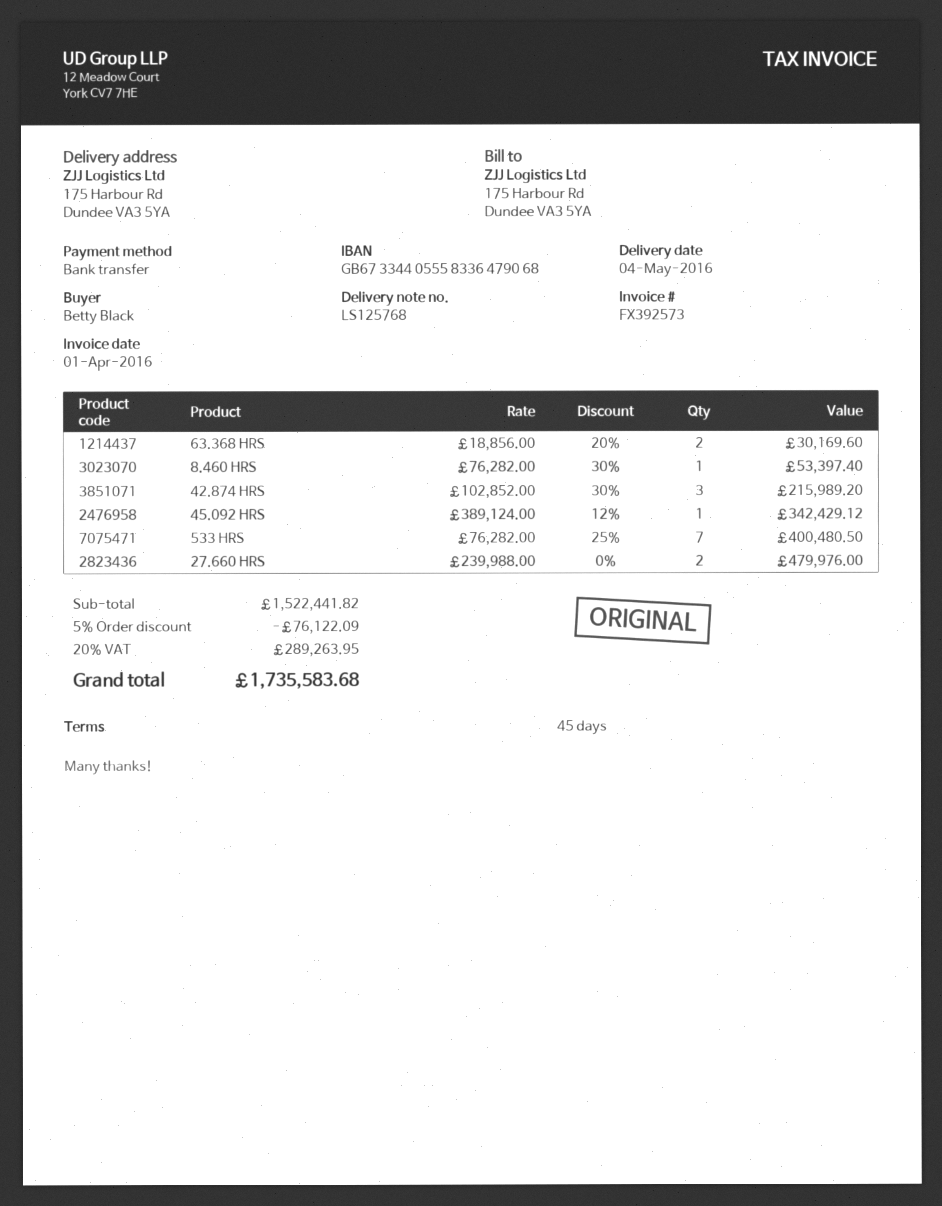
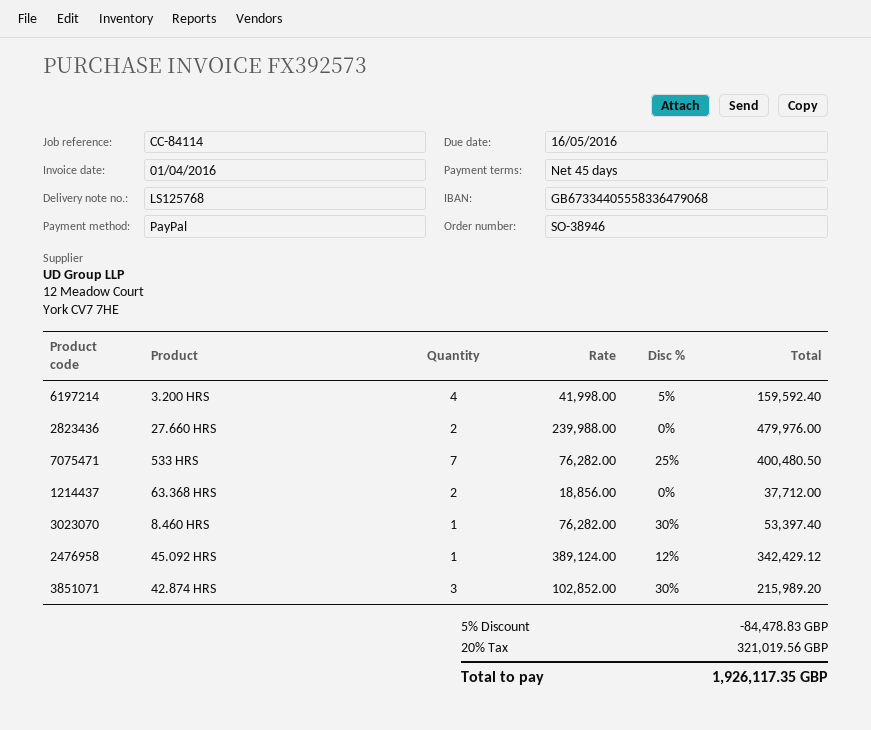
payment method: bank transfer -> PayPal
63.368 HRS: 2 x 18856.00 - 20% = 30169.60 -> 2 x 18856.00 = 37712.00
3.200 HRS: none -> 4 x 41998.00 - 5% = 159592.40
discount: 5% = 76122.09 -> 5% = 84478.83
tax: 20% = 289263.95 -> 20% = 321019.56
total: 1735583.68 -> 1926117.35

